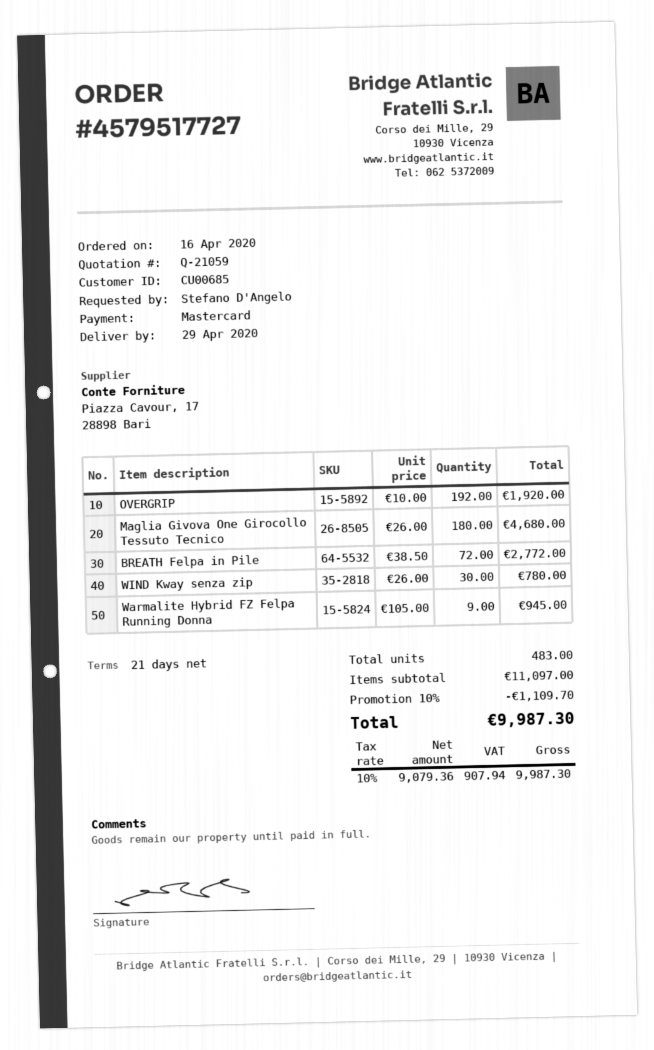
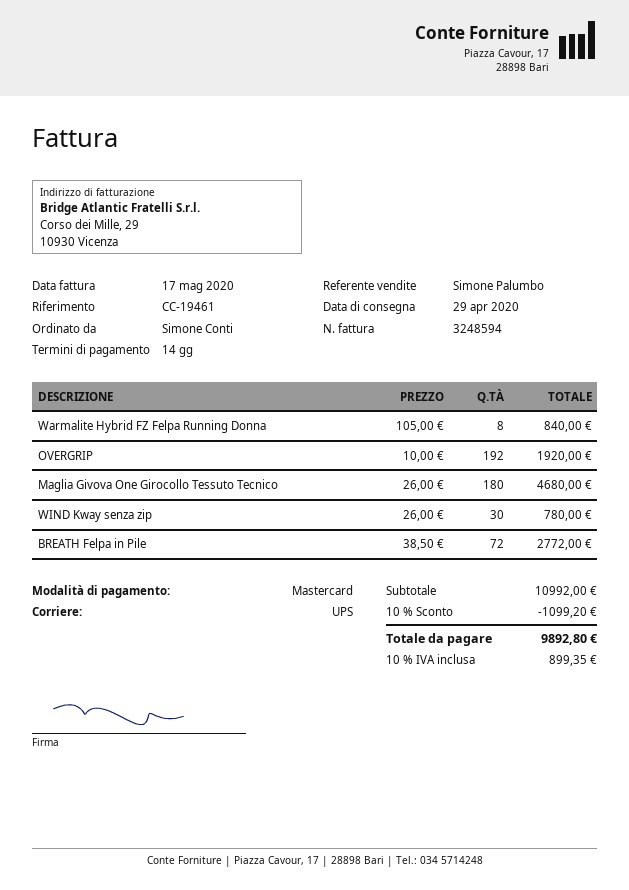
payment terms: 21 days -> 14 days
ordered by: Stefano D'Angelo -> Simone Conti
Warmalite Hybrid FZ Felpa Running Donna: 9 x 105.00 = 945.00 -> 8 x 105.00 = 840.00
subtotal: 11097.00 -> 10992.00
discount: 10% = 1109.70 -> 10% = 1099.20
tax: 10% = 907.94 -> 10% = 899.35
total: 9987.30 -> 9892.80

